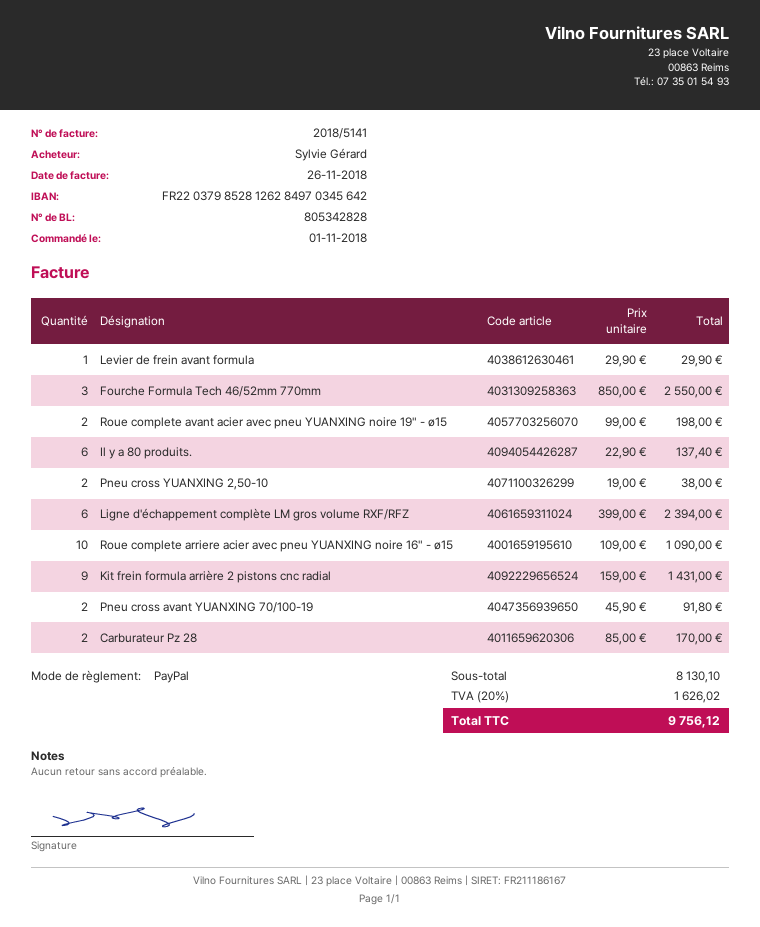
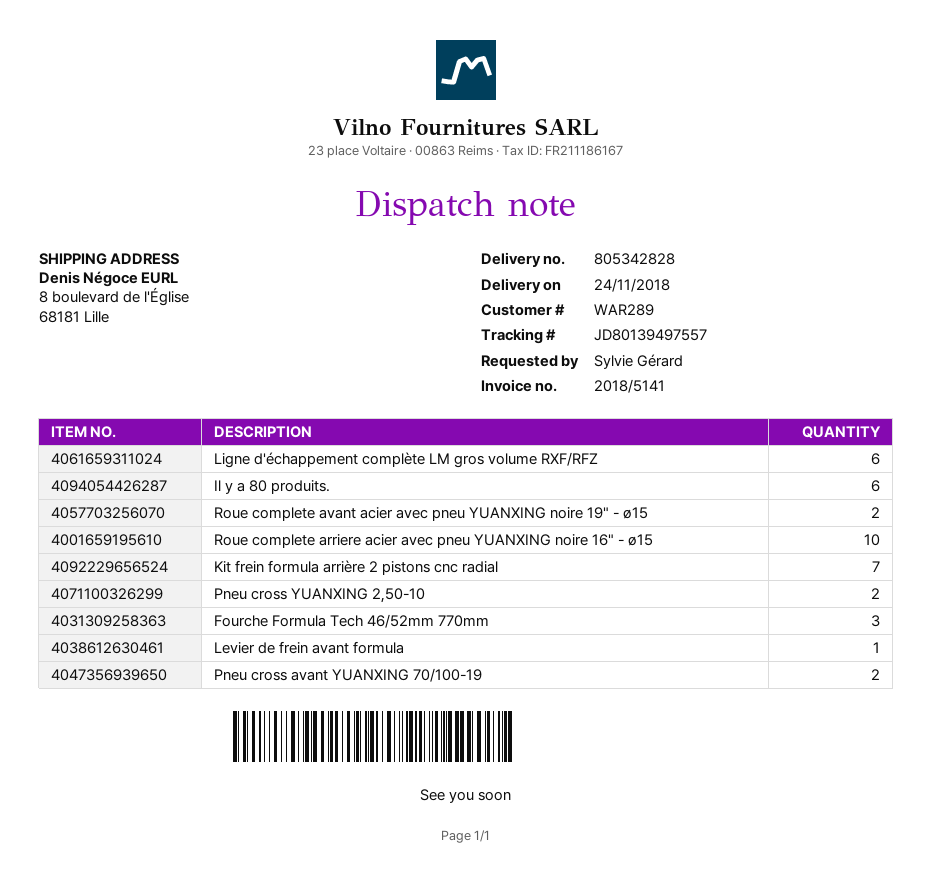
Kit frein formula arrière 2 pistons cnc radial: 9 -> 7
Carburateur Pz 28: 2 -> none

